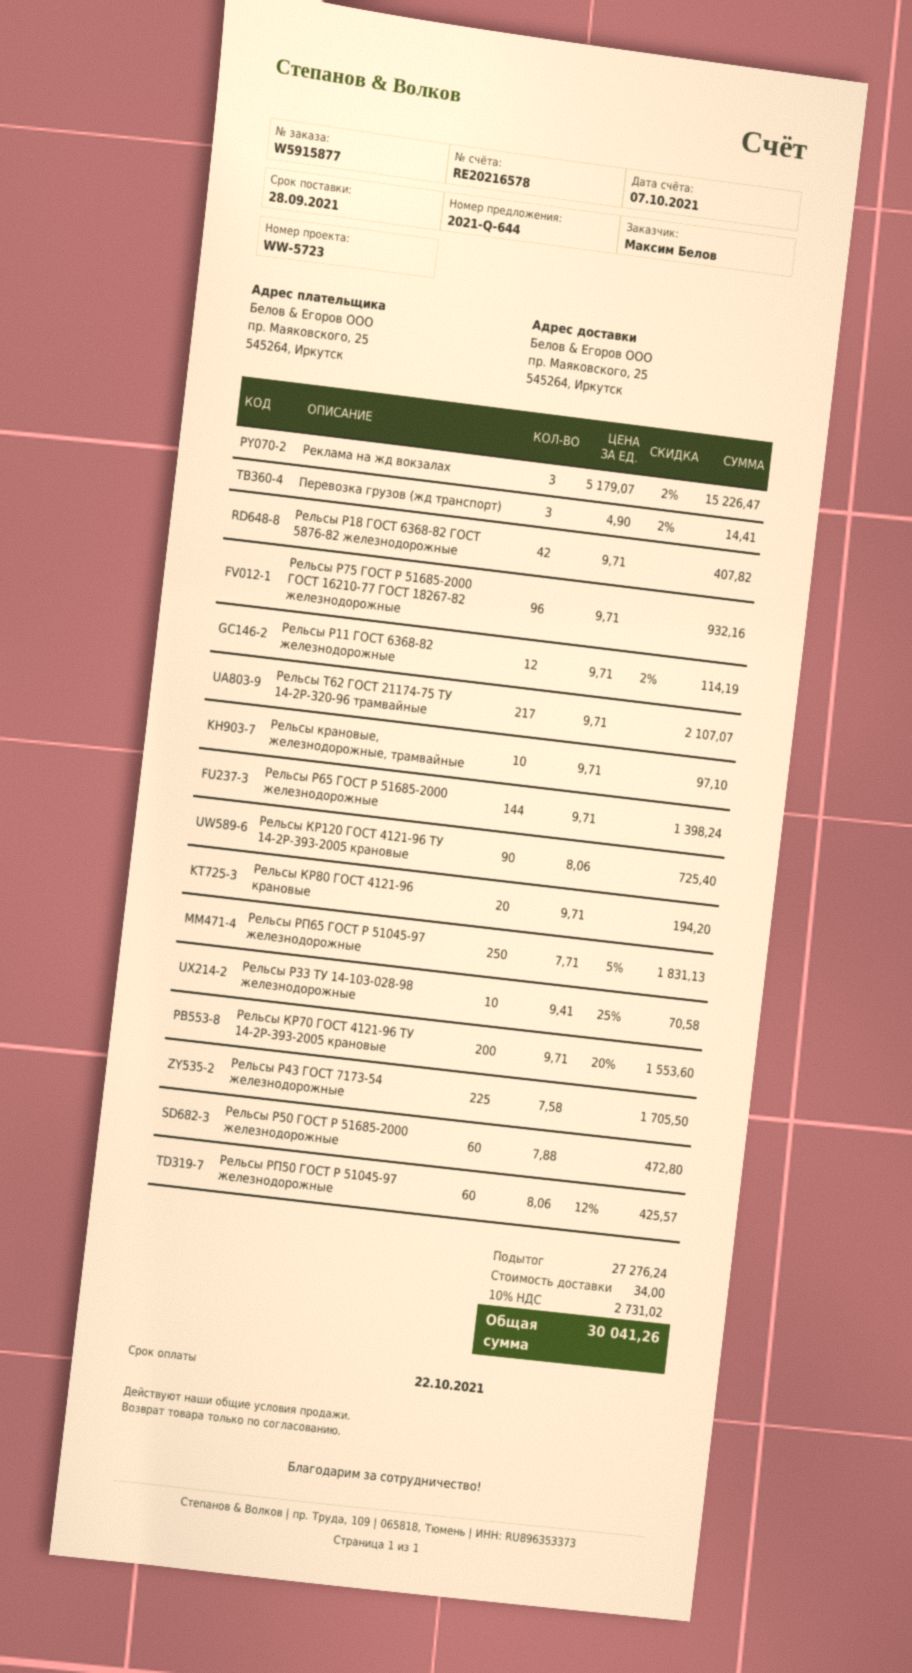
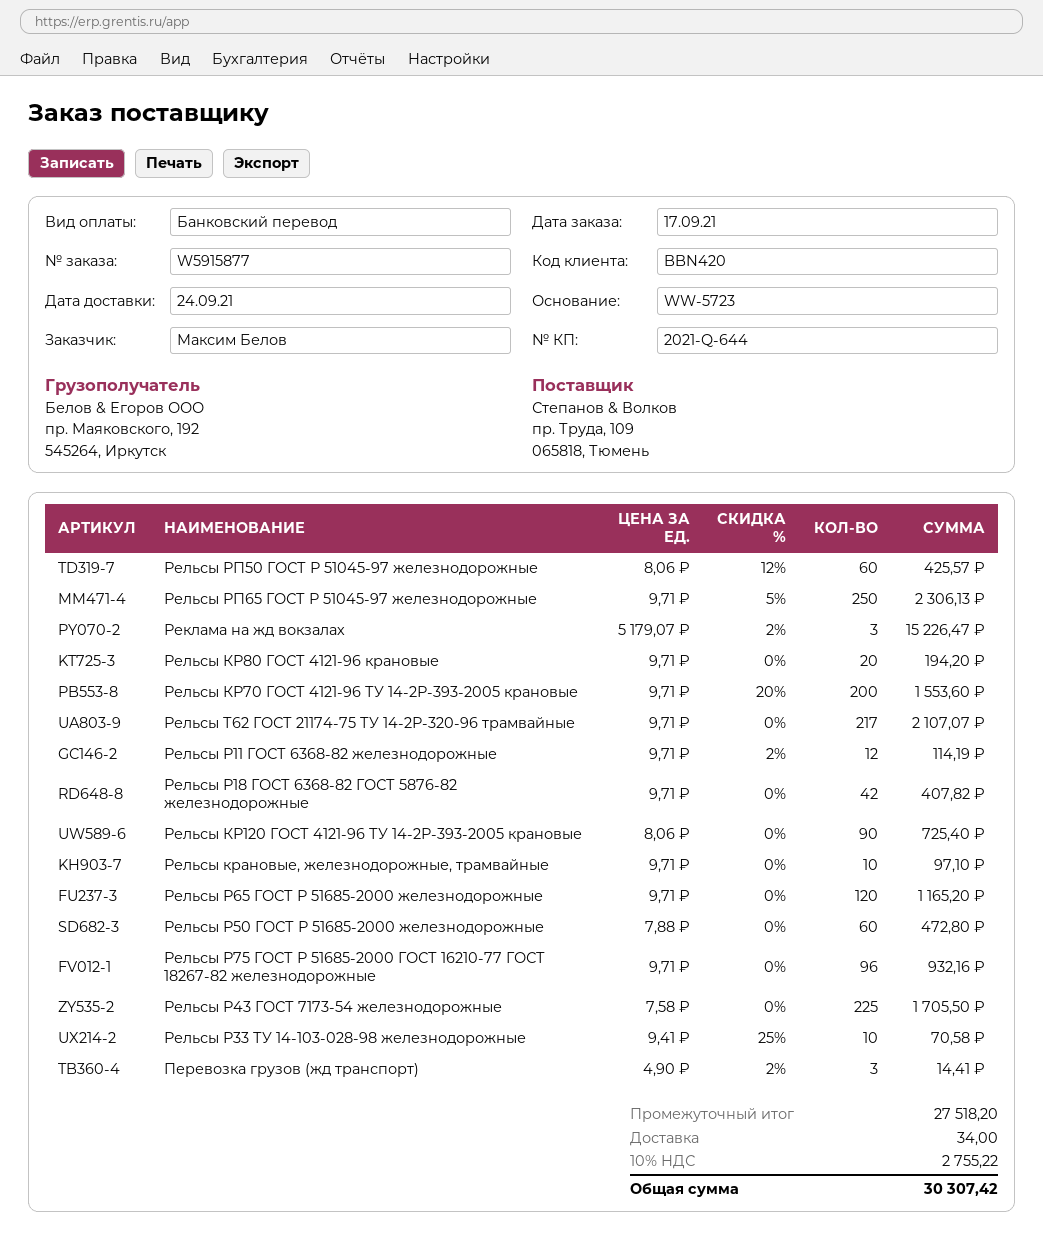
delivery date: 2021-09-28 -> 2021-09-24
ship to: пр. Маяковского, 25, 545264, Иркутск -> пр. Маяковского, 192, 545264, Иркутск
Рельсы Р65 ГОСТ Р 51685-2000 железнодорожные: 144 x 9.71 = 1398.24 -> 120 x 9.71 = 1165.20
Рельсы РП65 ГОСТ Р 51045-97 железнодорожные: 250 x 7.71 - 5% = 1831.13 -> 250 x 9.71 - 5% = 2306.13
subtotal: 27276.24 -> 27518.20
tax: 10% = 2731.02 -> 10% = 2755.22
total: 30041.26 -> 30307.42

